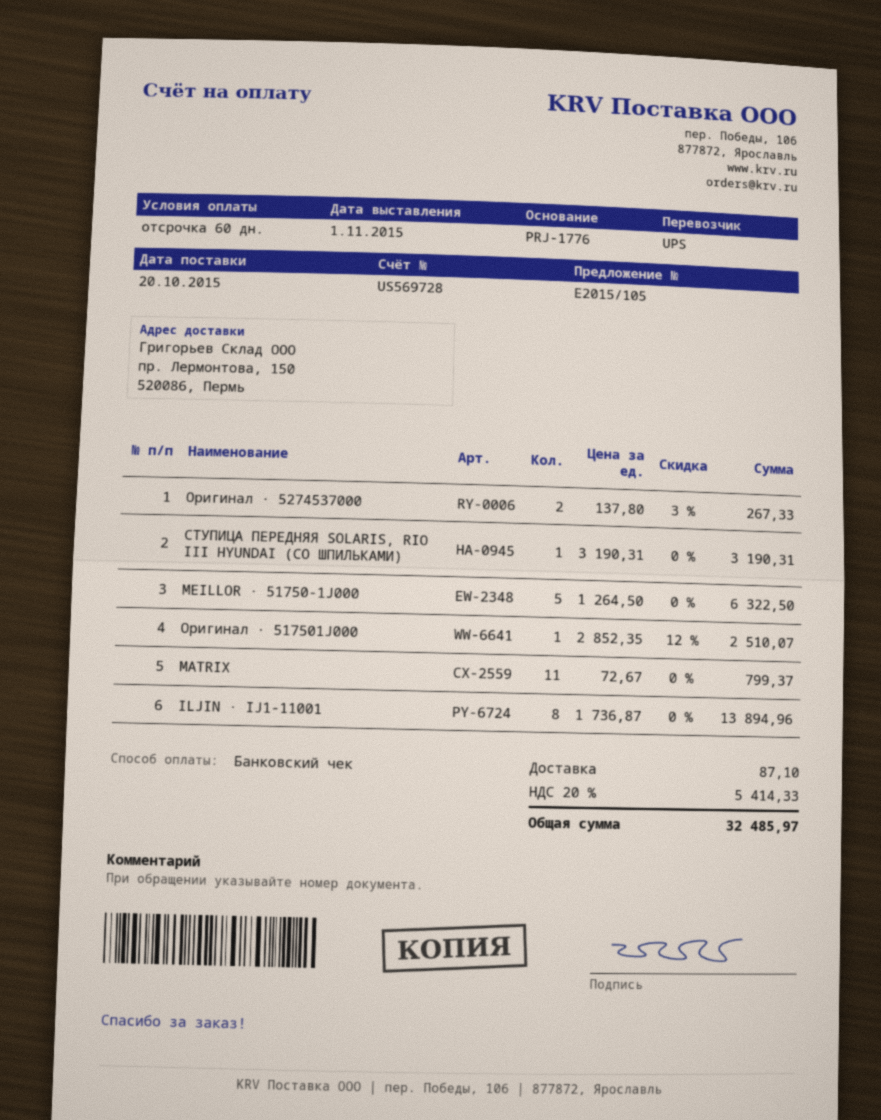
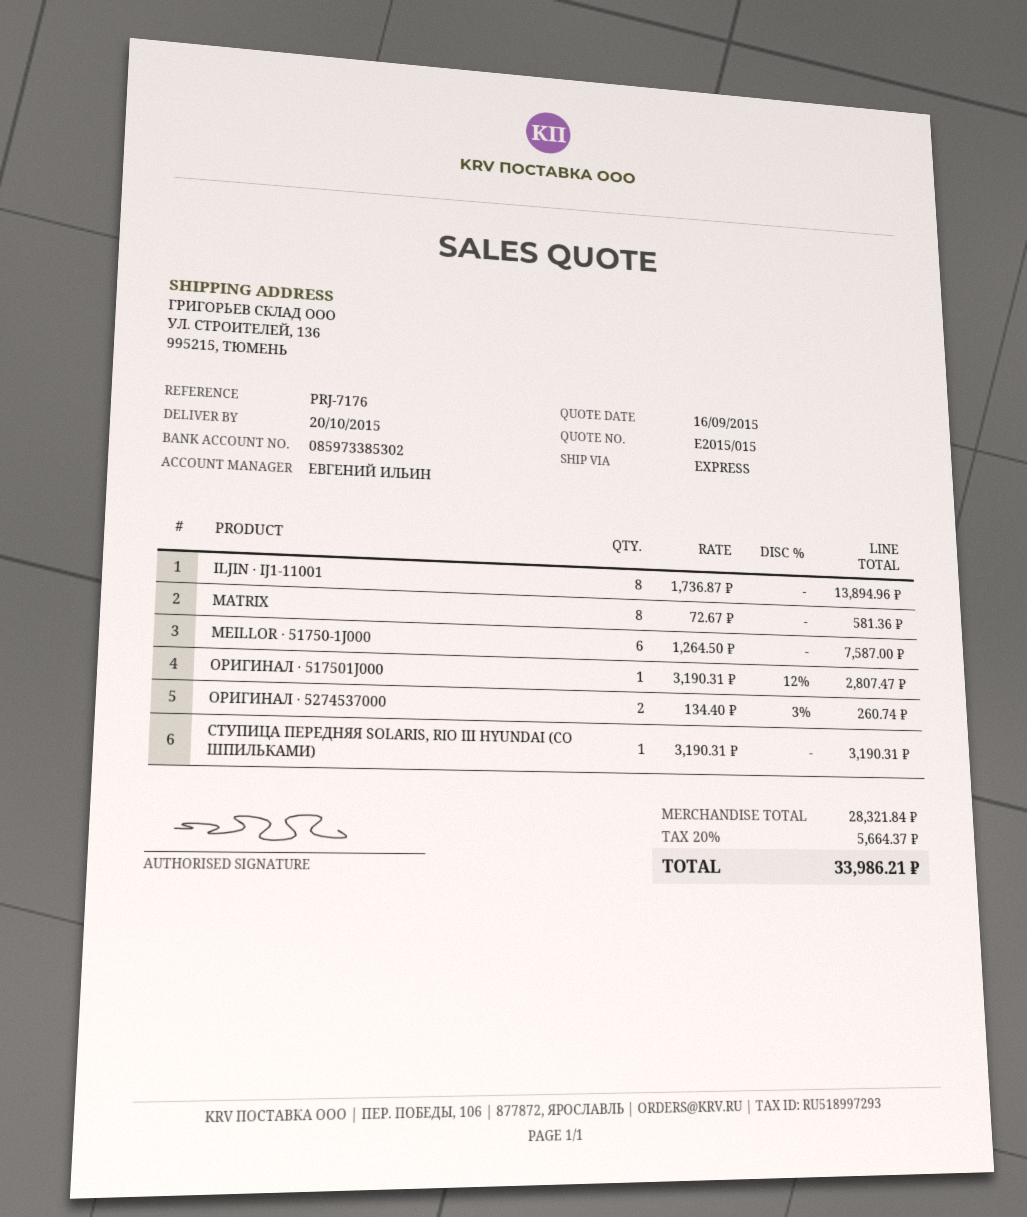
quote number: E2015/105 -> E2015/015
reference: PRJ-1776 -> PRJ-7176
shipping method: UPS -> express
ship to: пр. Лермонтова, 150, 520086, Пермь -> УЛ. СТРОИТЕЛЕЙ, 136, 995215, ТЮМЕНЬ
Оригинал · 5274537000: 2 x 137.80 - 3% = 267.33 -> 2 x 134.40 - 3% = 260.74
MEILLOR · 51750-1J000: 5 x 1264.50 = 6322.50 -> 6 x 1264.50 = 7587.00
Оригинал · 517501J000: 1 x 2852.35 - 12% = 2510.07 -> 1 x 3190.31 - 12% = 2807.47
MATRIX: 11 x 72.67 = 799.37 -> 8 x 72.67 = 581.36
shipping: 87.10 -> none
tax: 20% = 5414.33 -> 20% = 5664.37
total: 32485.97 -> 33986.21

